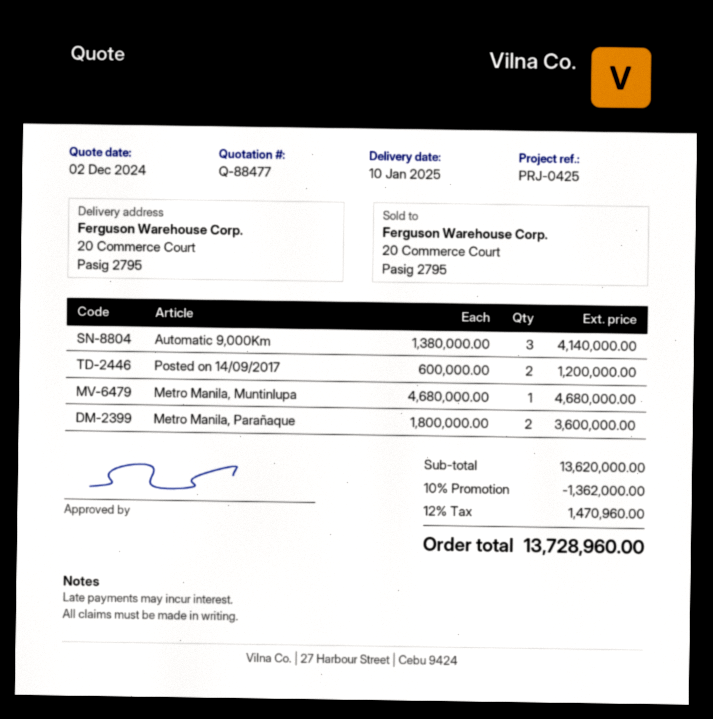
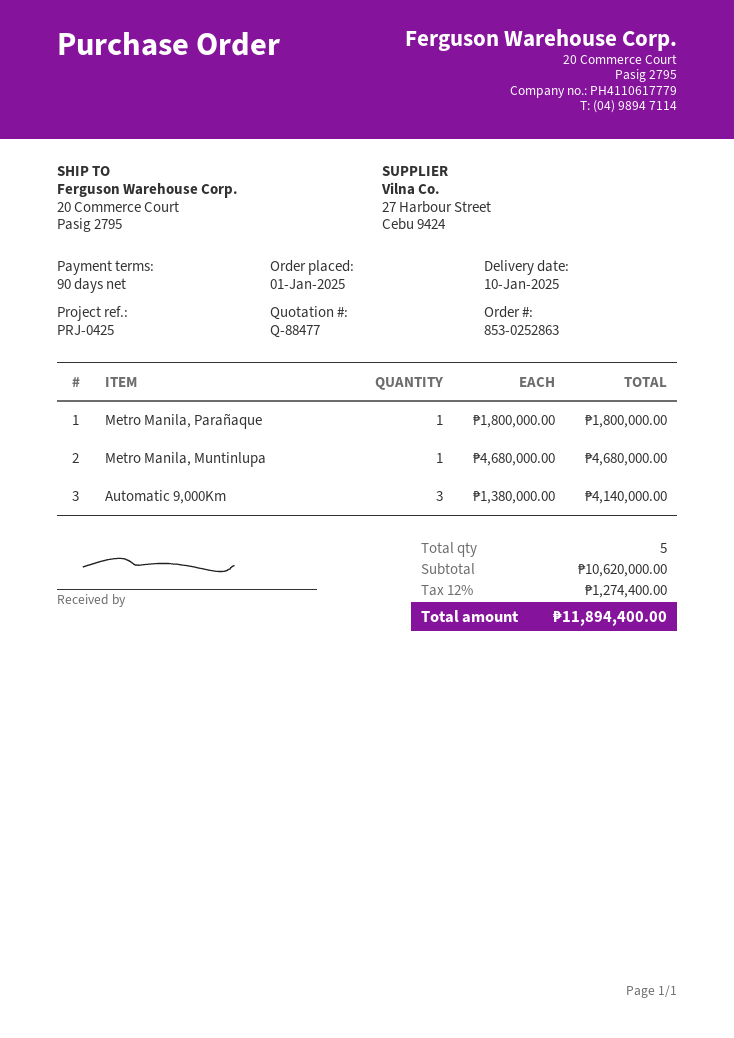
Posted on 14/09/2017: 2 x 600000.00 = 1200000.00 -> none
Metro Manila, Parañaque: 2 x 1800000.00 = 3600000.00 -> 1 x 1800000.00 = 1800000.00
subtotal: 13620000.00 -> 10620000.00
discount: 10% = 1362000.00 -> none
tax: 12% = 1470960.00 -> 12% = 1274400.00
total: 13728960.00 -> 11894400.00

